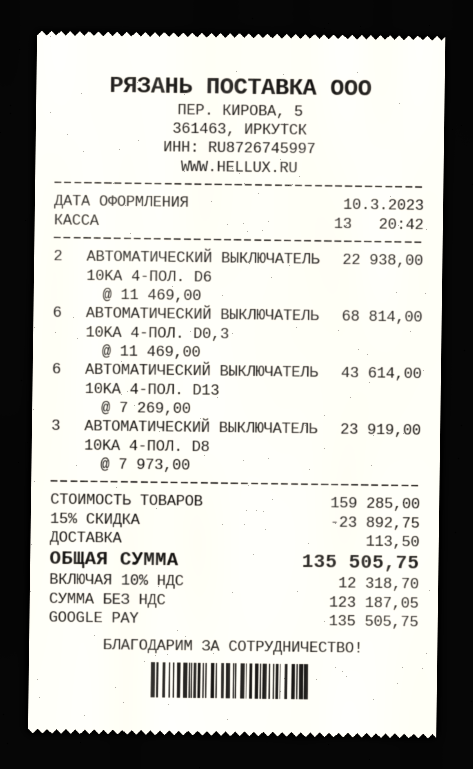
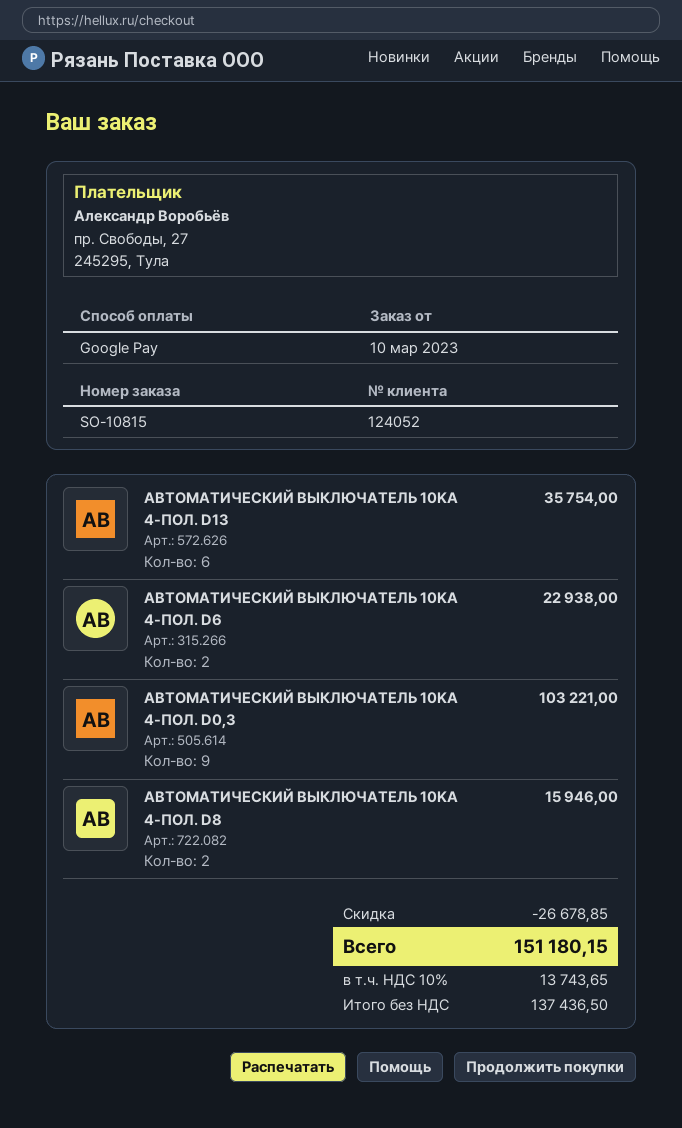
АВТОМАТИЧЕСКИЙ ВЫКЛЮЧАТЕЛЬ 10KA 4-ПОЛ. D0,3: 6 for 68814.00 -> 9 for 103221.00
АВТОМАТИЧЕСКИЙ ВЫКЛЮЧАТЕЛЬ 10KA 4-ПОЛ. D13: 6 for 43614.00 -> 6 for 35754.00
АВТОМАТИЧЕСКИЙ ВЫКЛЮЧАТЕЛЬ 10KA 4-ПОЛ. D8: 3 for 23919.00 -> 2 for 15946.00
discount: 23892.75 -> 26678.85
shipping: 113.50 -> none
net: 123187.05 -> 137436.50
tax: 10% = 12318.70 -> 10% = 13743.65
total: 135505.75 -> 151180.15

